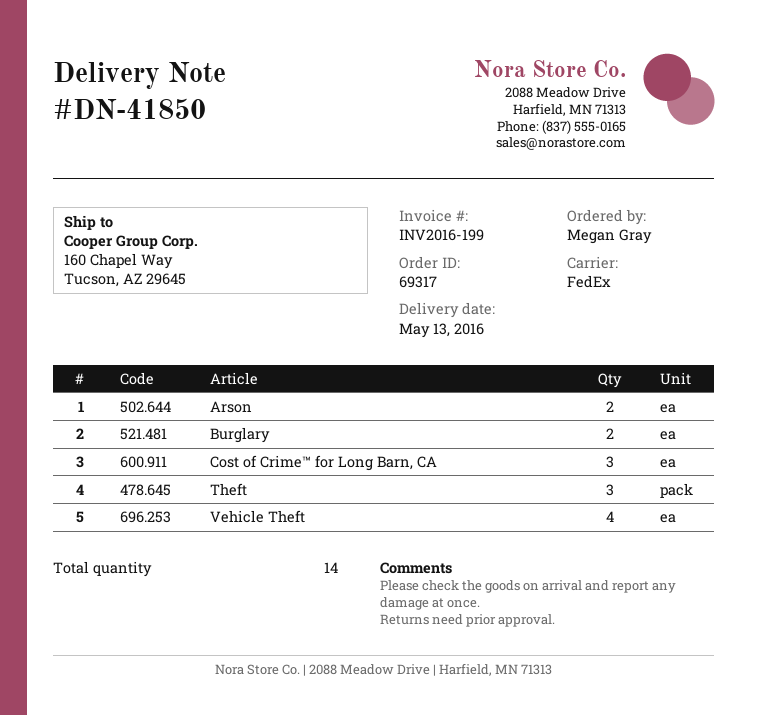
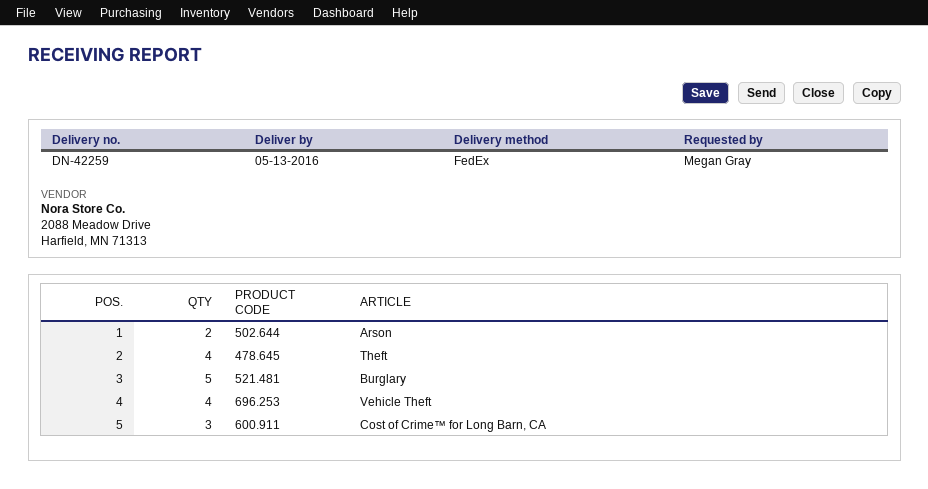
delivery note number: DN-41850 -> DN-42259
Burglary: 2 -> 5
Theft: 3 -> 4

